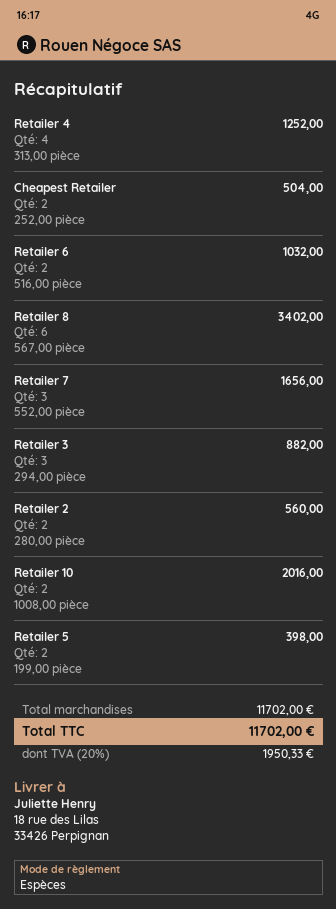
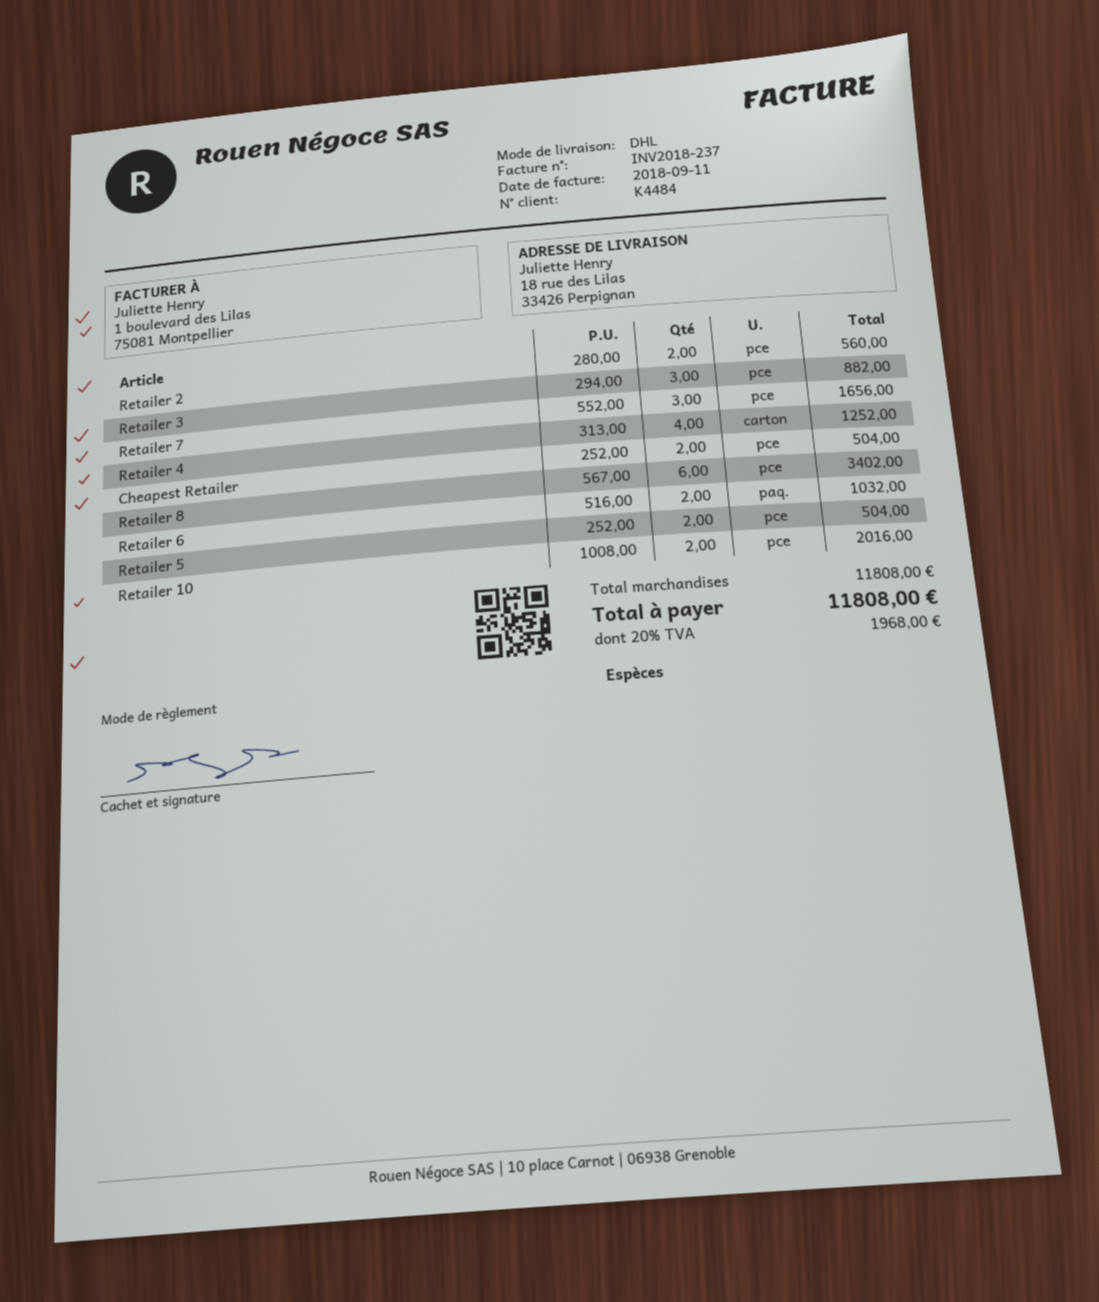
Retailer 5: 2 x 199.00 = 398.00 -> 2 x 252.00 = 504.00
subtotal: 11702.00 -> 11808.00
tax: 20% = 1950.33 -> 20% = 1968.00
total: 11702.00 -> 11808.00

